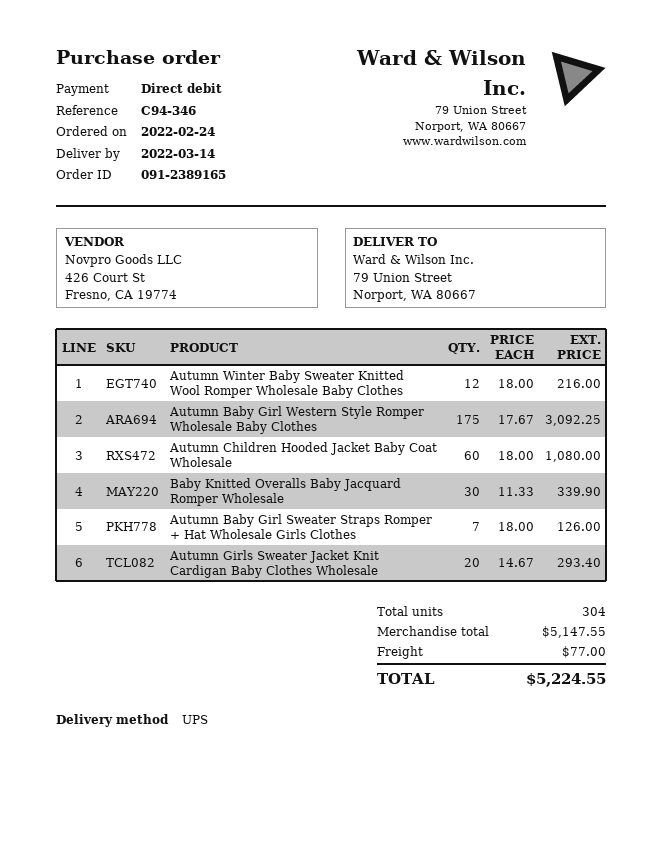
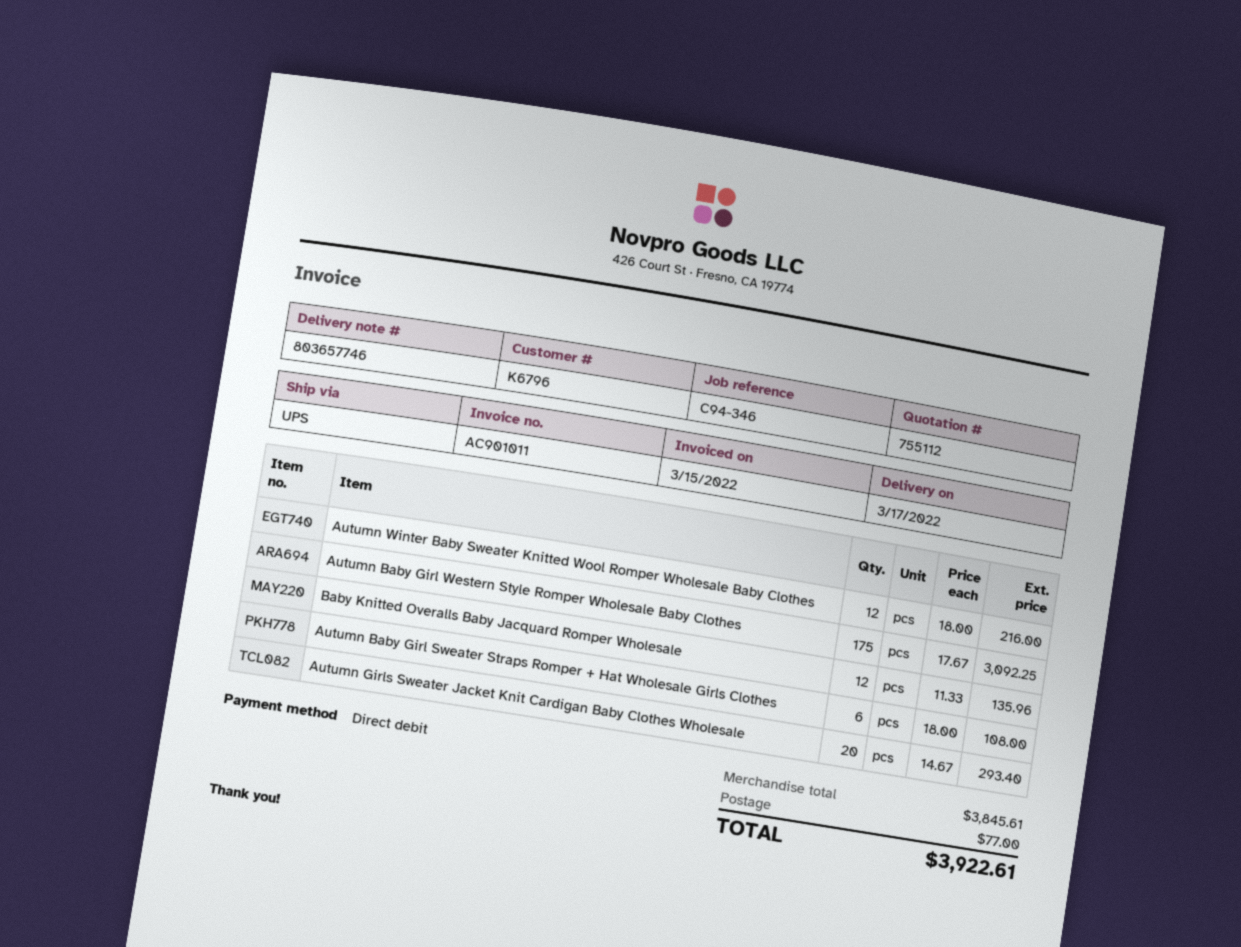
delivery date: 2022-03-14 -> 2022-03-17
Autumn Children Hooded Jacket Baby Coat Wholesale: 60 x 18.00 = 1080.00 -> none
Baby Knitted Overalls Baby Jacquard Romper Wholesale: 30 x 11.33 = 339.90 -> 12 x 11.33 = 135.96
Autumn Baby Girl Sweater Straps Romper + Hat Wholesale Girls Clothes: 7 x 18.00 = 126.00 -> 6 x 18.00 = 108.00
subtotal: 5147.55 -> 3845.61
total: 5224.55 -> 3922.61

